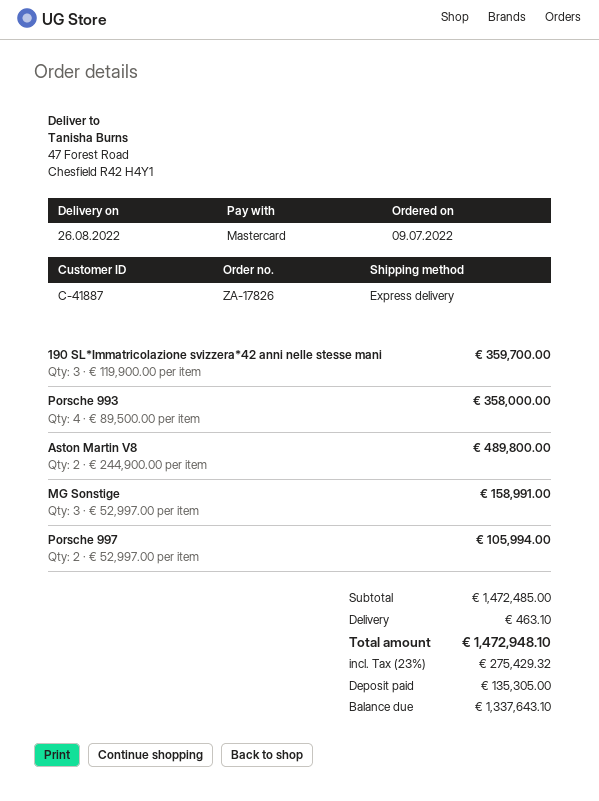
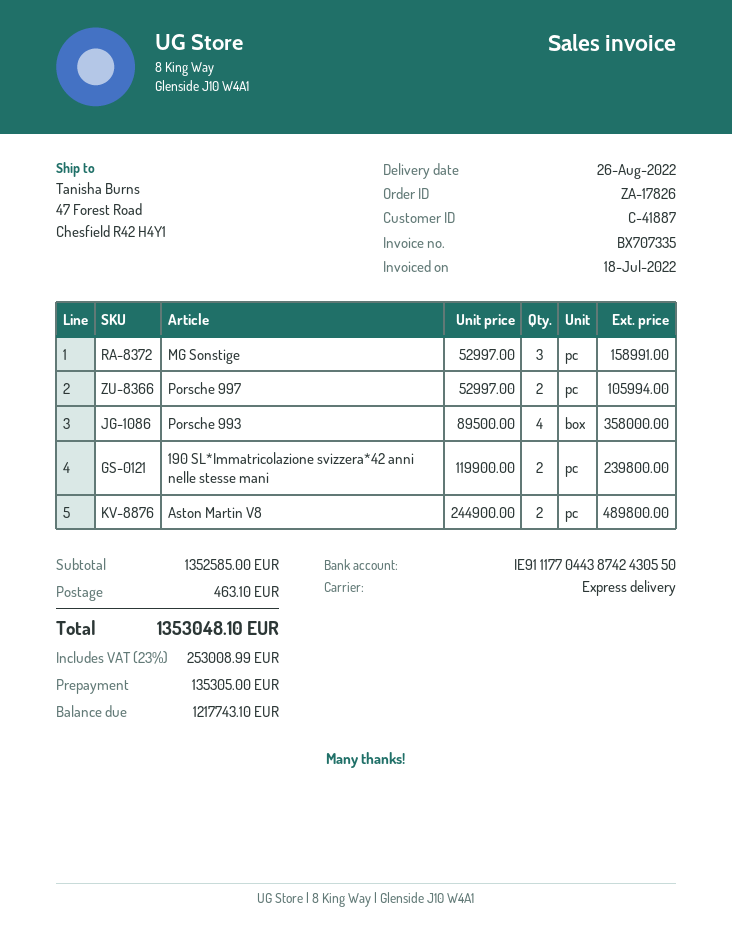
190 SL*Immatricolazione svizzera*42 anni nelle stesse mani: 3 x 119900.00 = 359700.00 -> 2 x 119900.00 = 239800.00
subtotal: 1472485.00 -> 1352585.00
tax: 23% = 275429.32 -> 23% = 253008.99
total: 1472948.10 -> 1353048.10
balance: 1337643.10 -> 1217743.10

